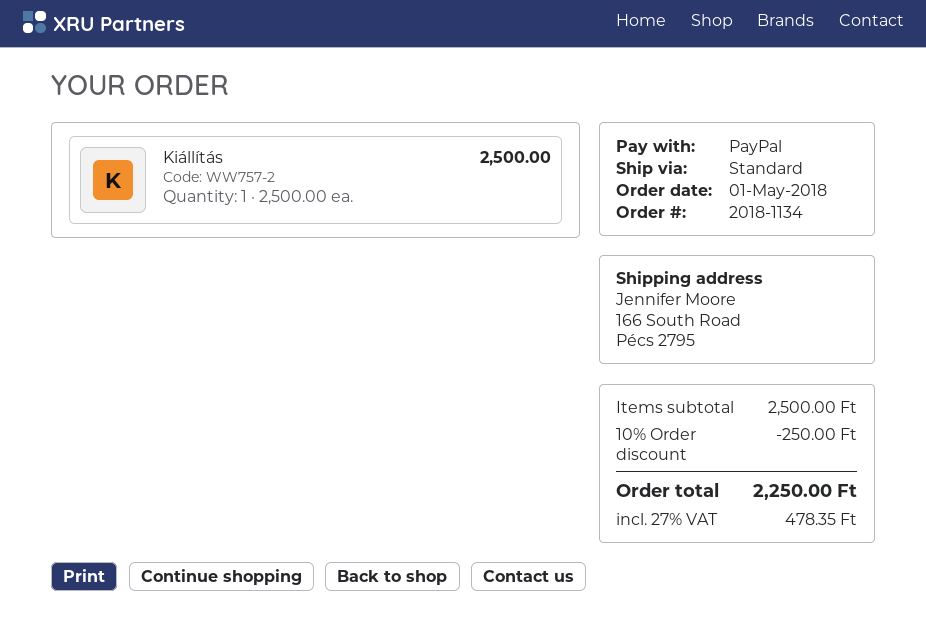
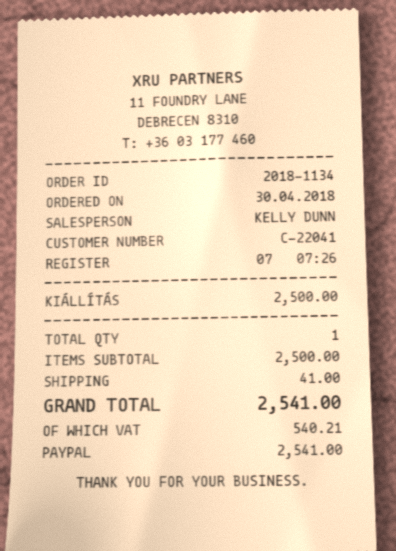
order date: 2018-05-01 -> 2018-04-30
discount: 10% = 250.00 -> none
shipping: none -> 41.00
tax: 478.35 -> 540.21
total: 2250.00 -> 2541.00

